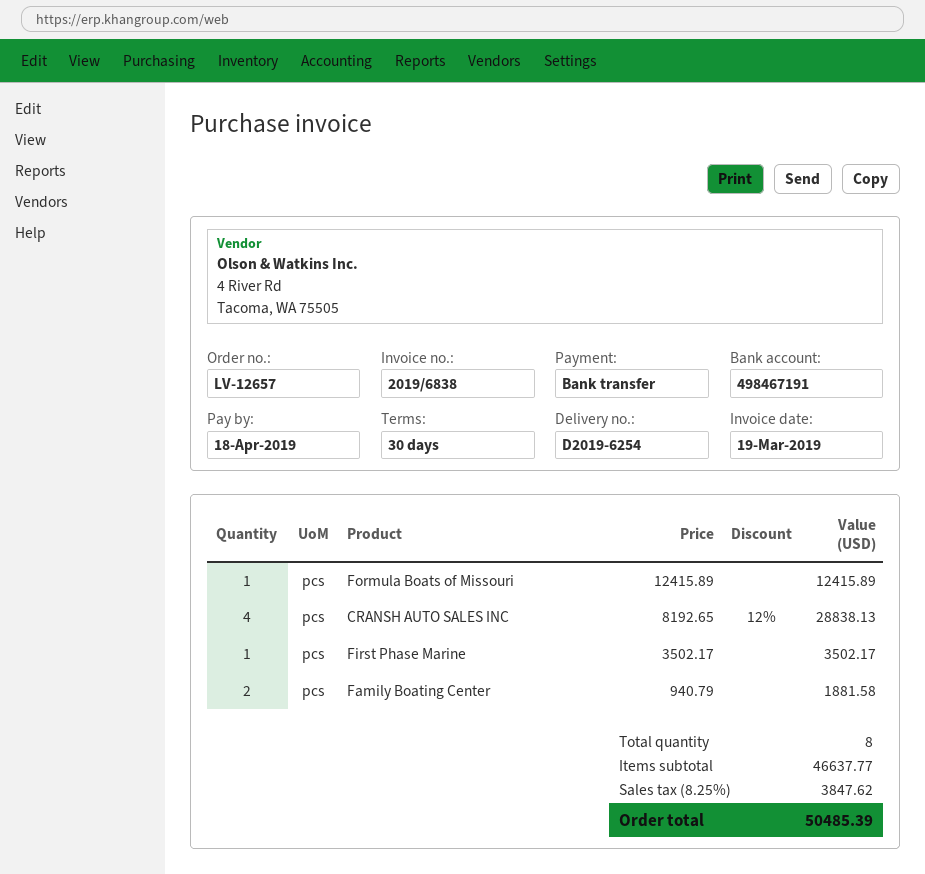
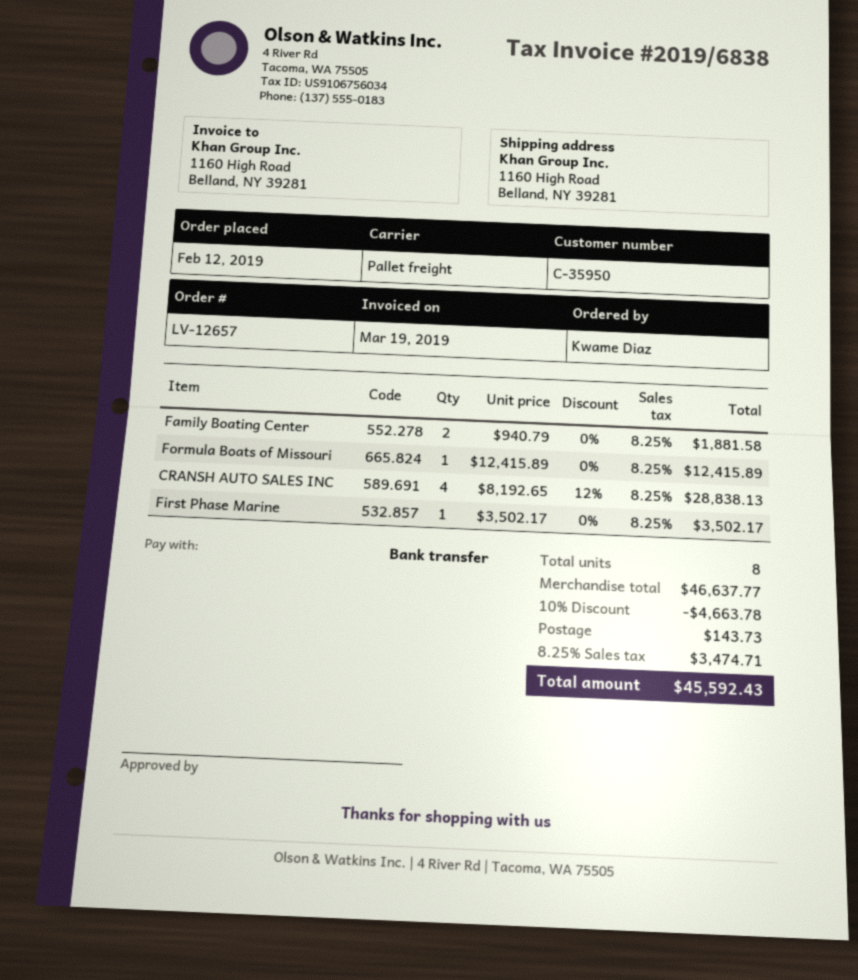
discount: none -> 10% = 4663.78
shipping: none -> 143.73
tax: 8.25% = 3847.62 -> 8.25% = 3474.71
total: 50485.39 -> 45592.43

